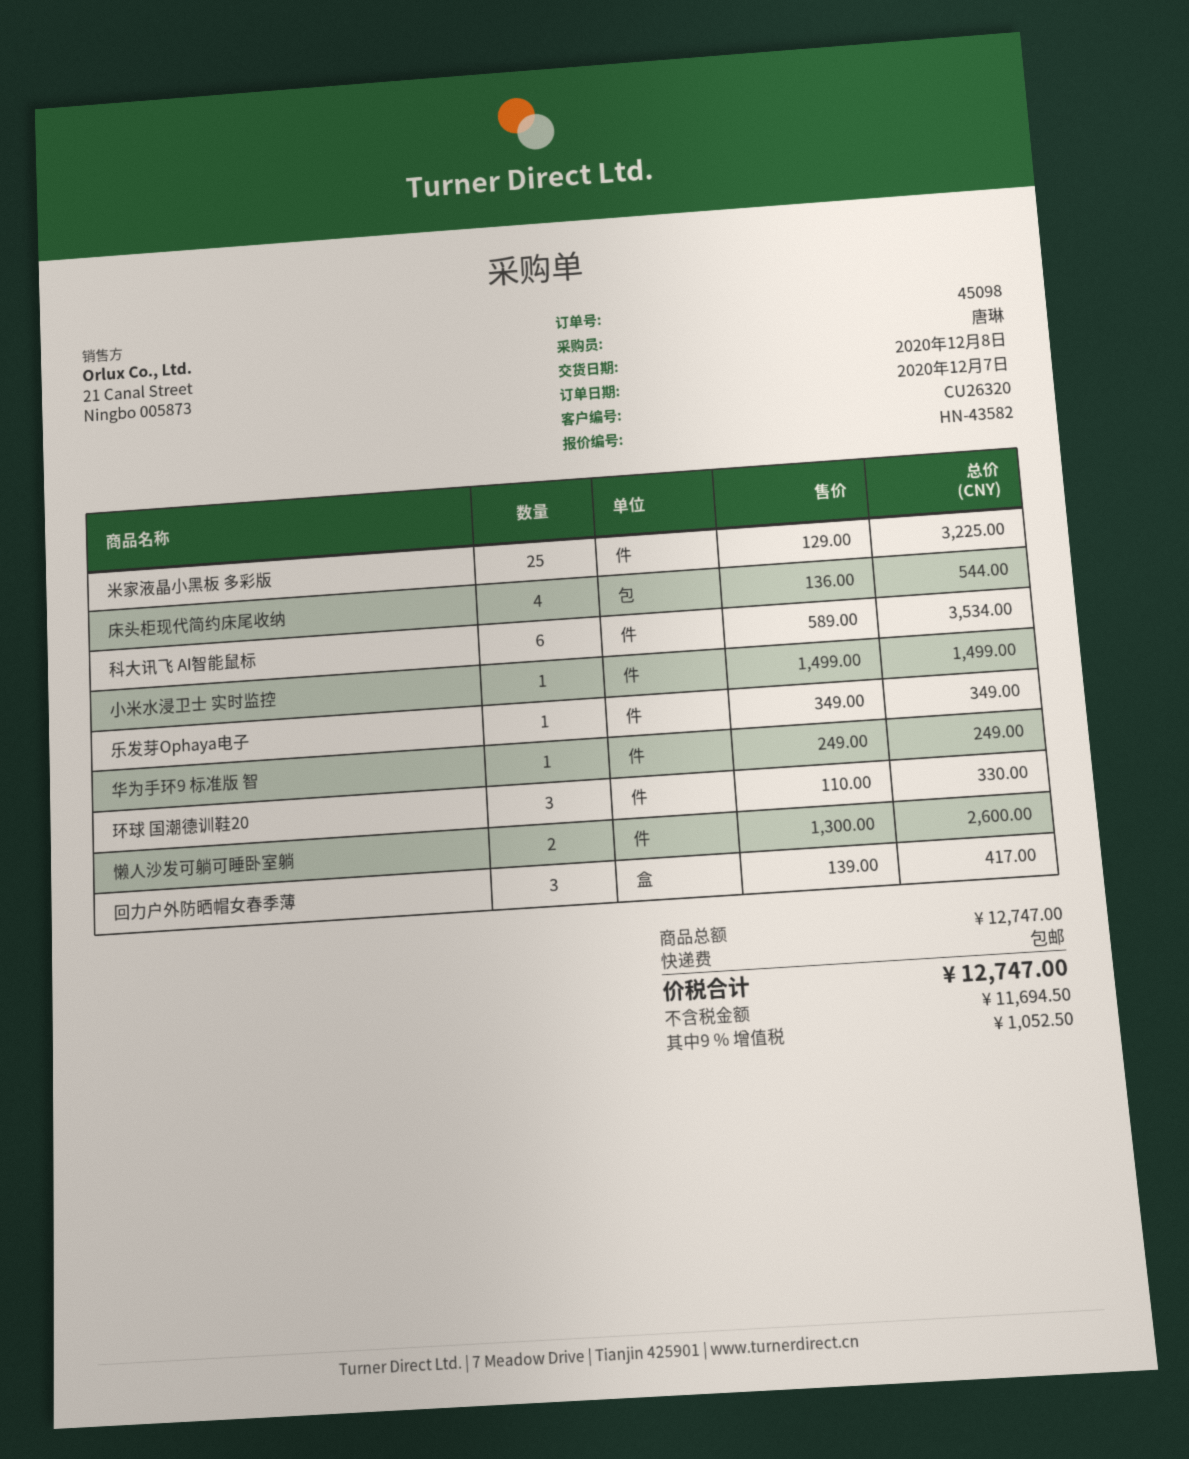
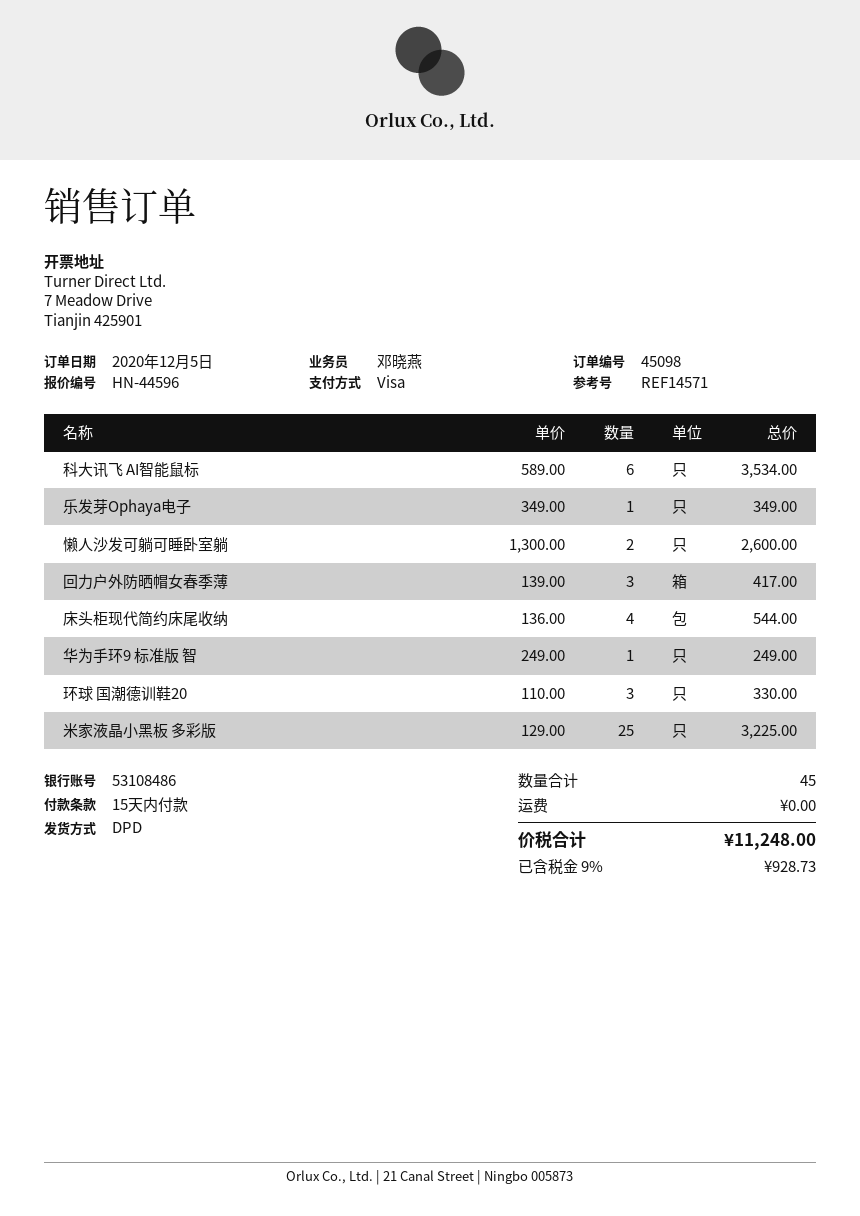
quote number: HN-43582 -> HN-44596
order date: 2020-12-07 -> 2020-12-05
小米水浸卫士 实时监控: 1 x 1499.00 = 1499.00 -> none
tax: 9% = 1052.50 -> 9% = 928.73
total: 12747.00 -> 11248.00

